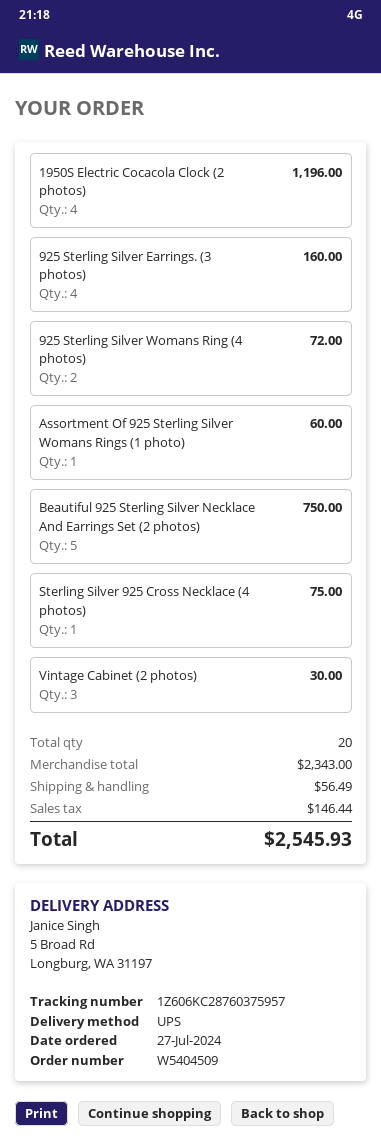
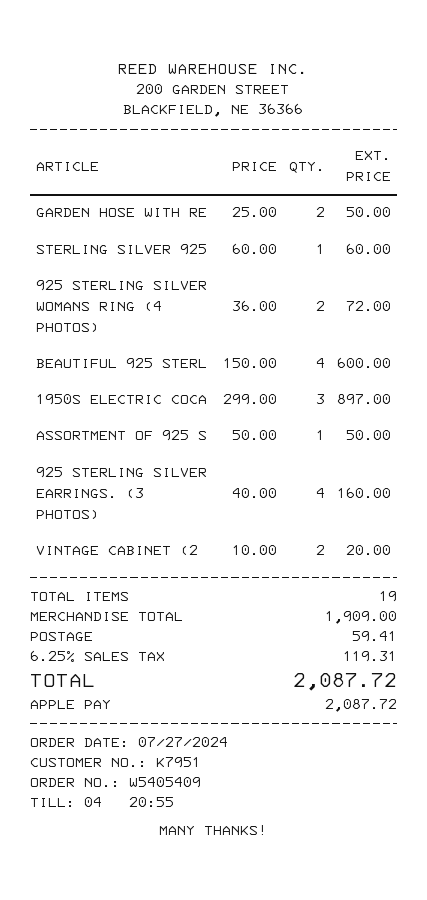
order number: W5404509 -> W5405409
1950S Electric Cocacola Clock (2 photos): 4 for 1196.00 -> 3 for 897.00
Assortment Of 925 Sterling Silver Womans Rings (1 photo): 1 for 60.00 -> 1 for 50.00
Beautiful 925 Sterling Silver Necklace And Earrings Set (2 photos): 5 for 750.00 -> 4 for 600.00
Sterling Silver 925 Cross Necklace (4 photos): 1 for 75.00 -> 1 for 60.00
Vintage Cabinet (2 photos): 3 for 30.00 -> 2 for 20.00
GARDEN HOSE WITH RE: none -> 2 for 50.00
total quantity: 20 -> 19
subtotal: 2343.00 -> 1909.00
shipping: 56.49 -> 59.41
tax: 146.44 -> 119.31
total: 2545.93 -> 2087.72

